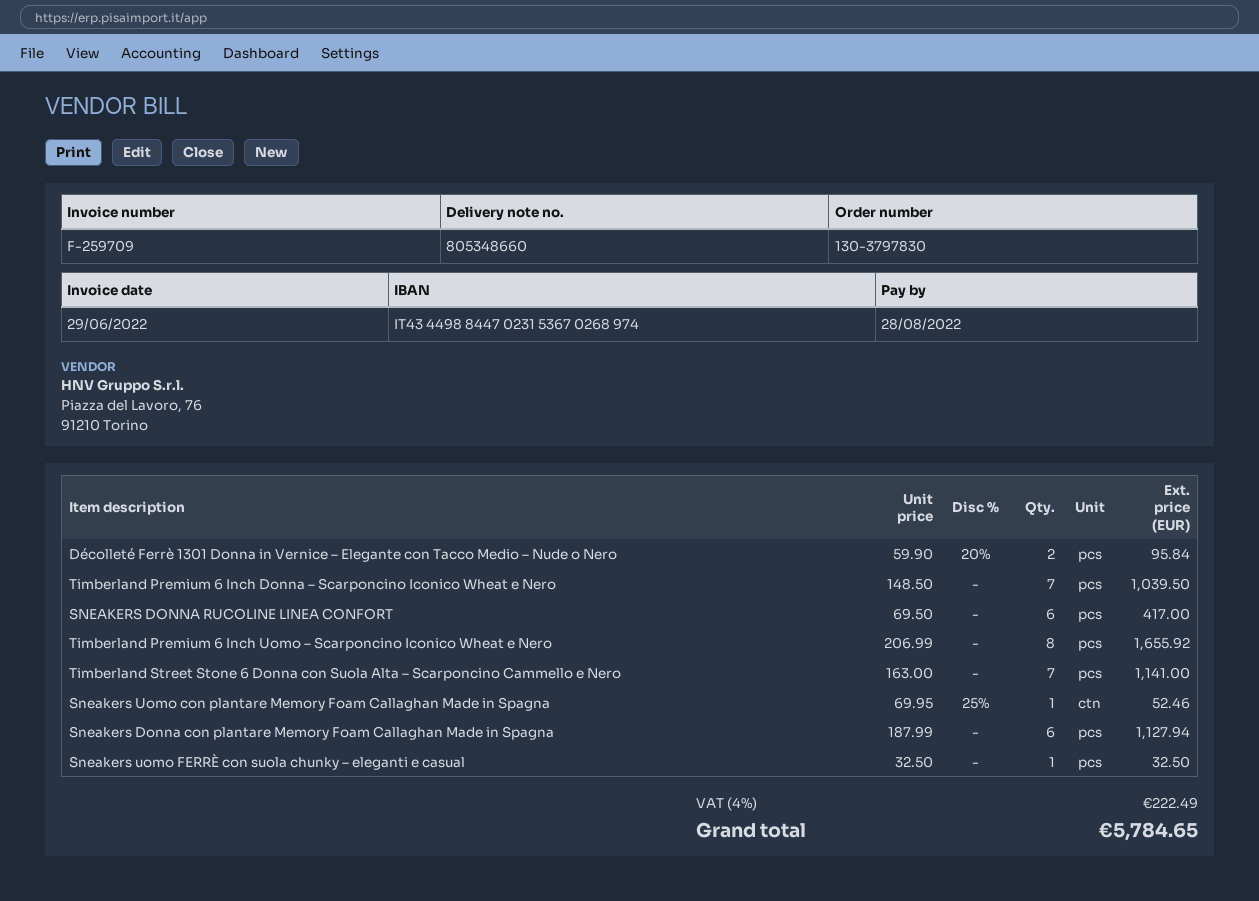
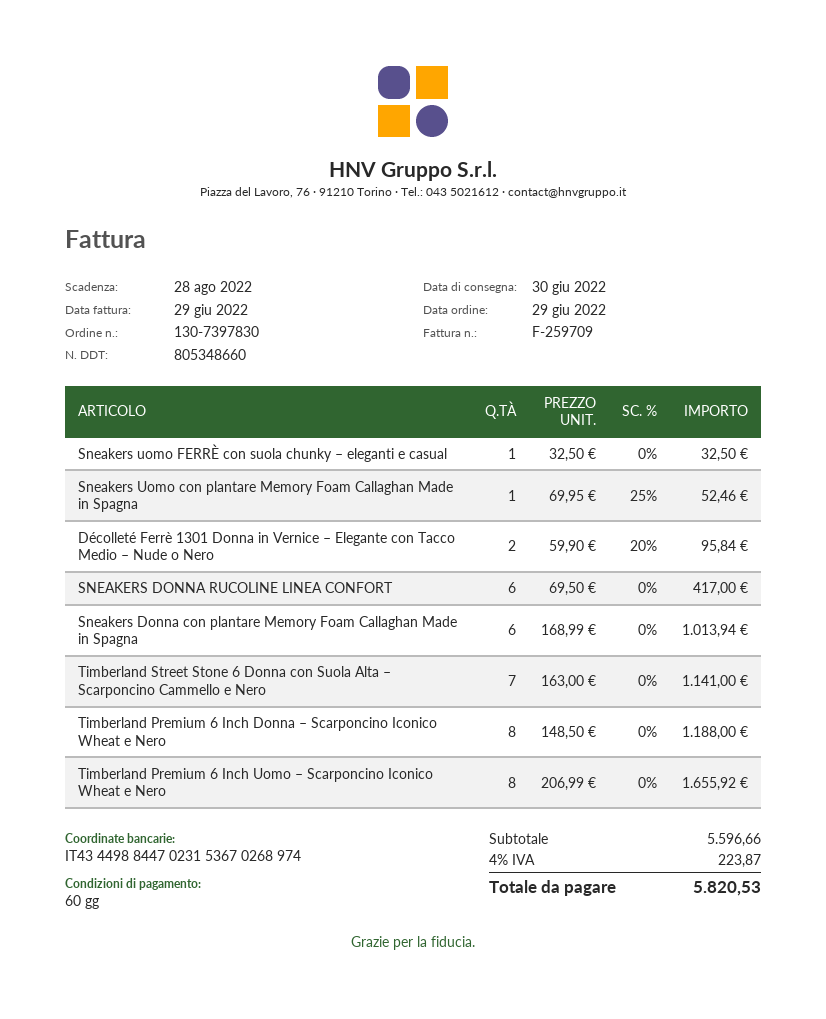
order number: 130-3797830 -> 130-7397830
Timberland Premium 6 Inch Donna – Scarponcino Iconico Wheat e Nero: 7 x 148.50 = 1039.50 -> 8 x 148.50 = 1188.00
Sneakers Donna con plantare Memory Foam Callaghan Made in Spagna: 6 x 187.99 = 1127.94 -> 6 x 168.99 = 1013.94
tax: 4% = 222.49 -> 4% = 223.87
total: 5784.65 -> 5820.53

